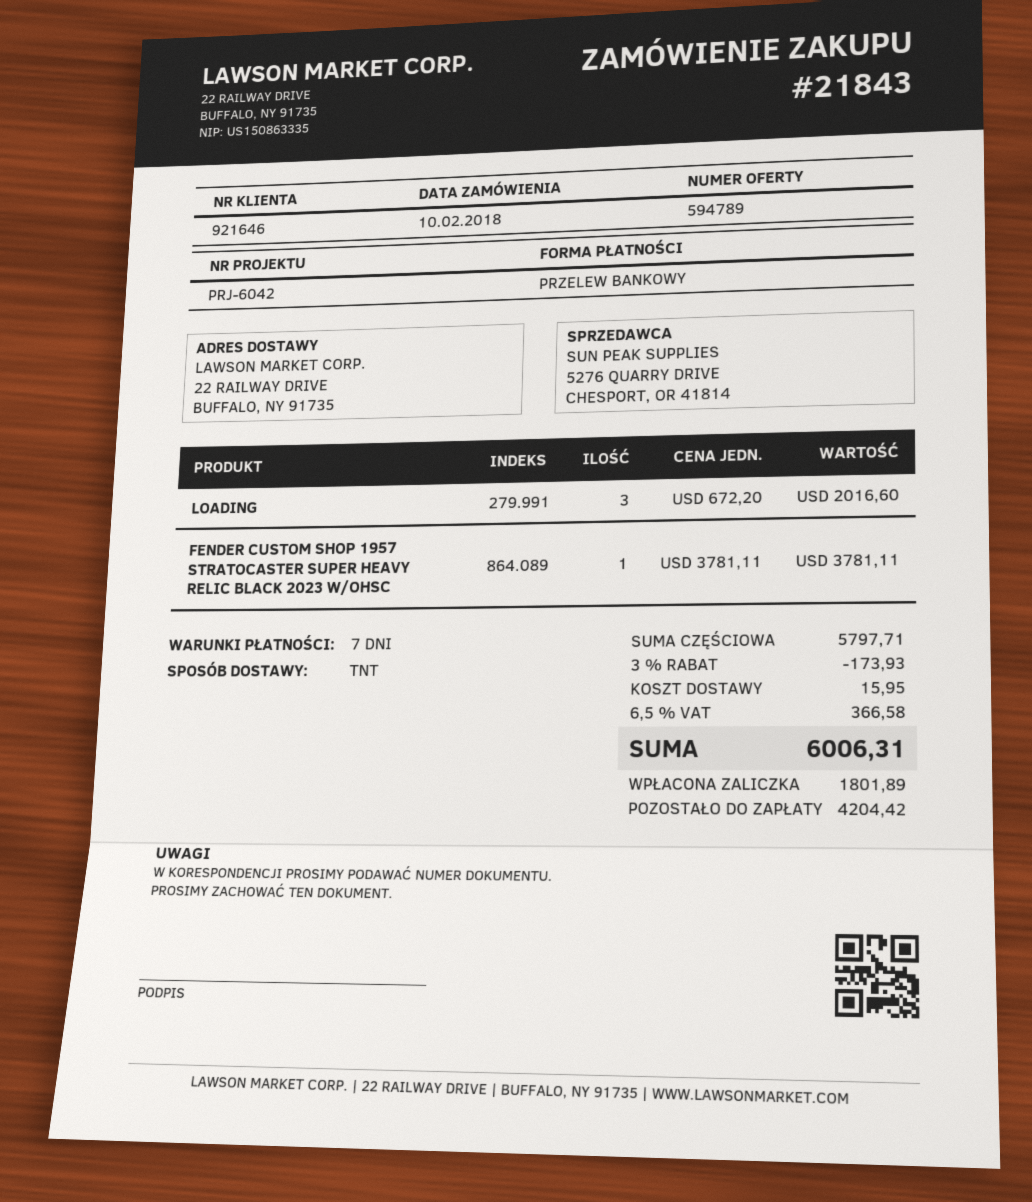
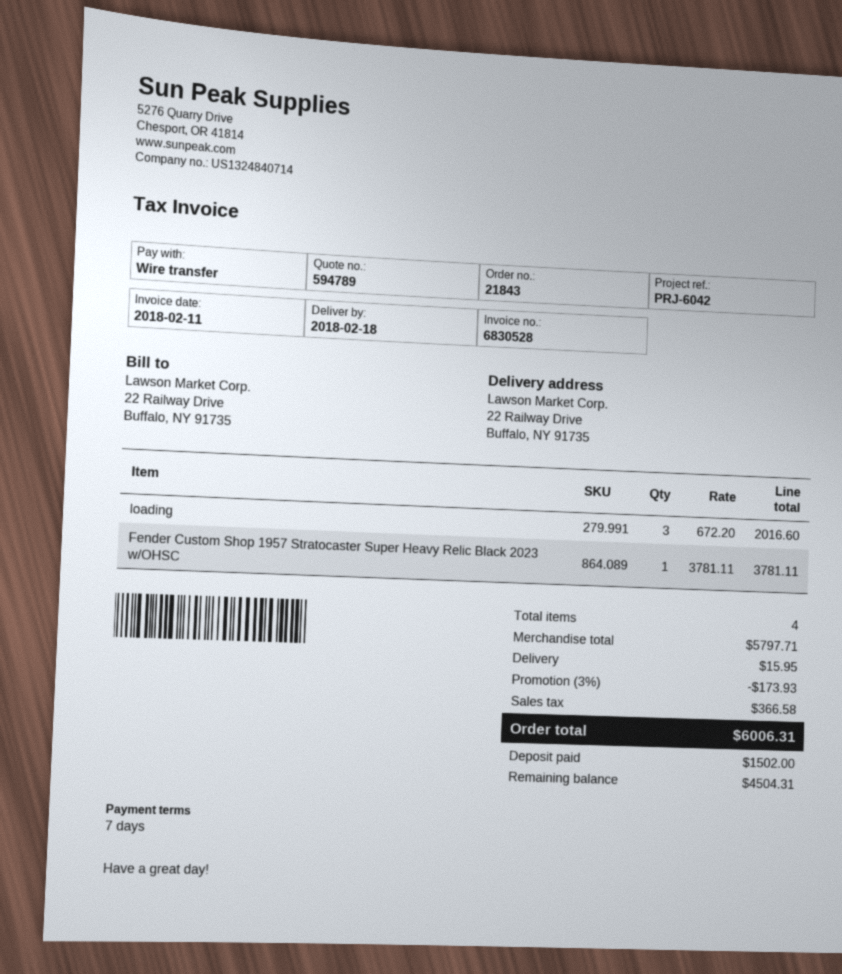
deposit: 1801.89 -> 1502.00
balance: 4204.42 -> 4504.31

